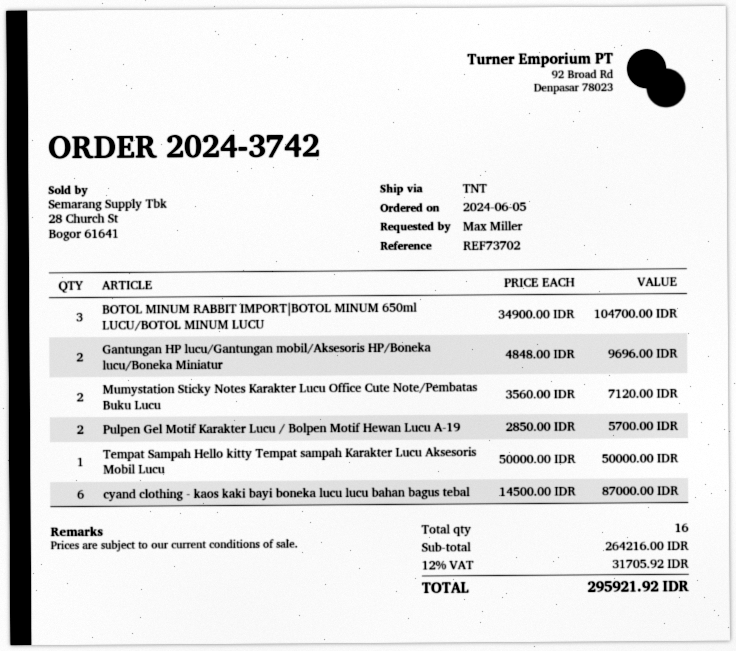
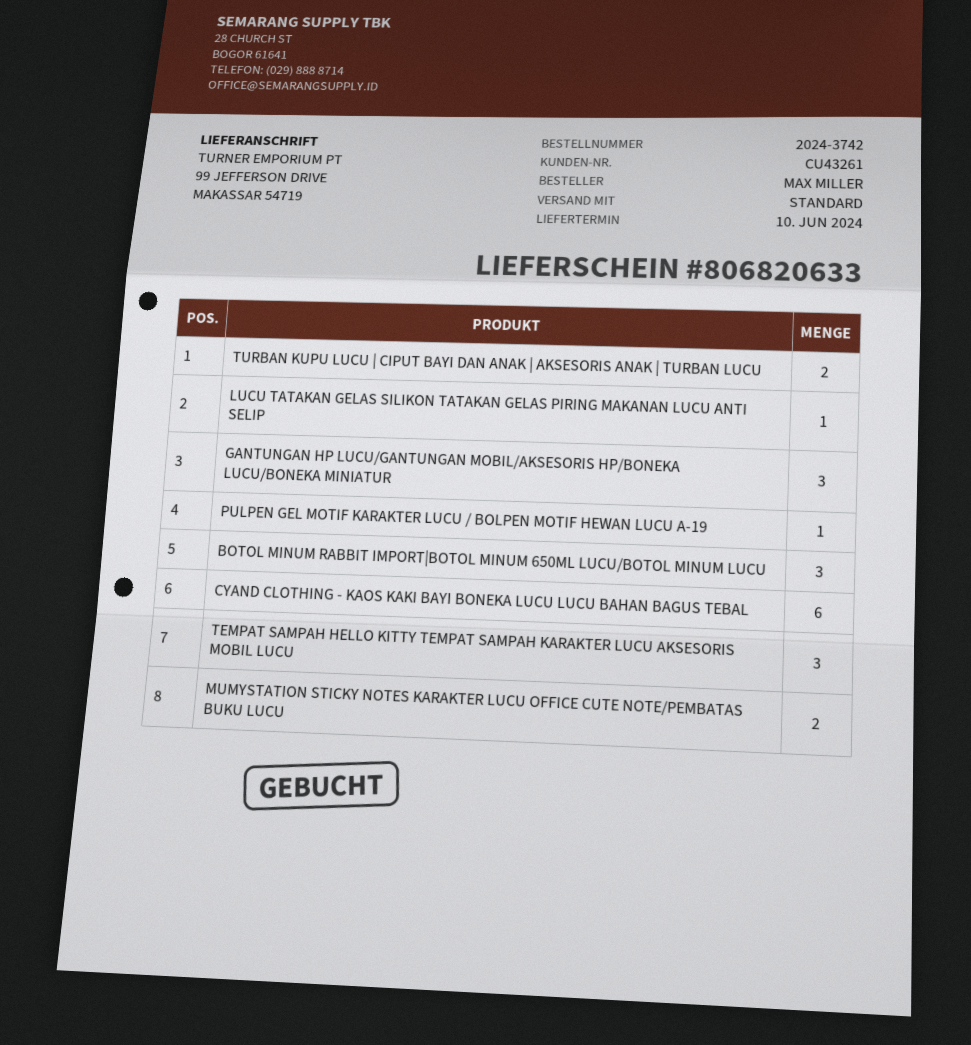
shipping method: TNT -> standard
Gantungan HP lucu/Gantungan mobil/Aksesoris HP/Boneka lucu/Boneka Miniatur: 2 -> 3
Pulpen Gel Motif Karakter Lucu / Bolpen Motif Hewan Lucu A-19: 2 -> 1
Tempat Sampah Hello kitty Tempat sampah Karakter Lucu Aksesoris Mobil Lucu: 1 -> 3
TURBAN KUPU LUCU | CIPUT BAYI DAN ANAK | AKSESORIS ANAK | TURBAN LUCU: none -> 2
LUCU TATAKAN GELAS SILIKON TATAKAN GELAS PIRING MAKANAN LUCU ANTI SELIP: none -> 1

